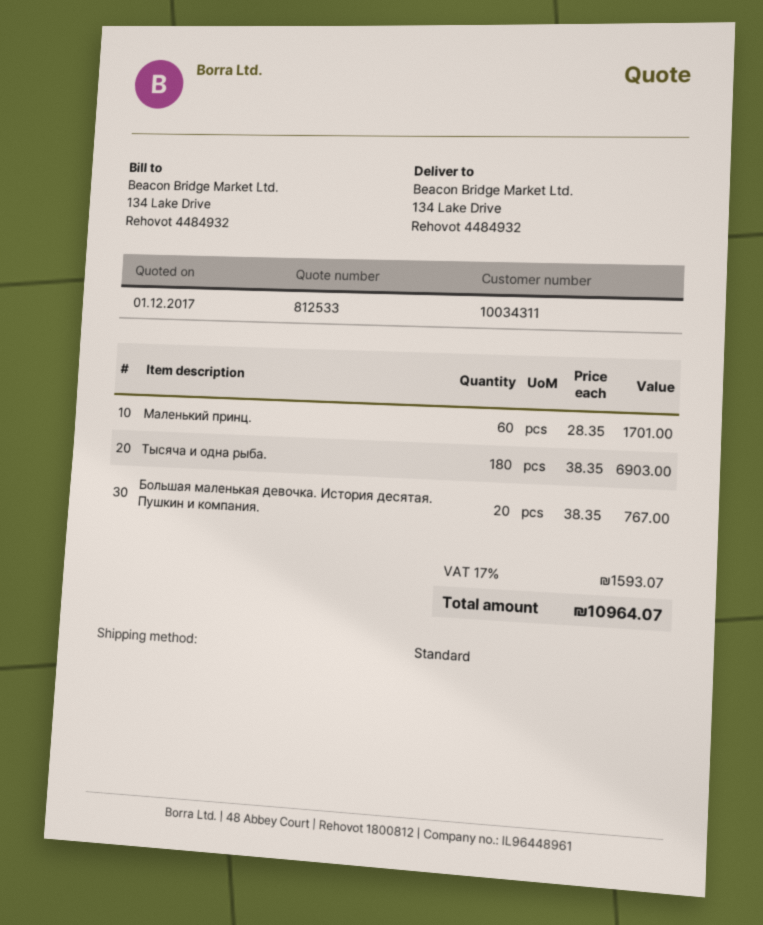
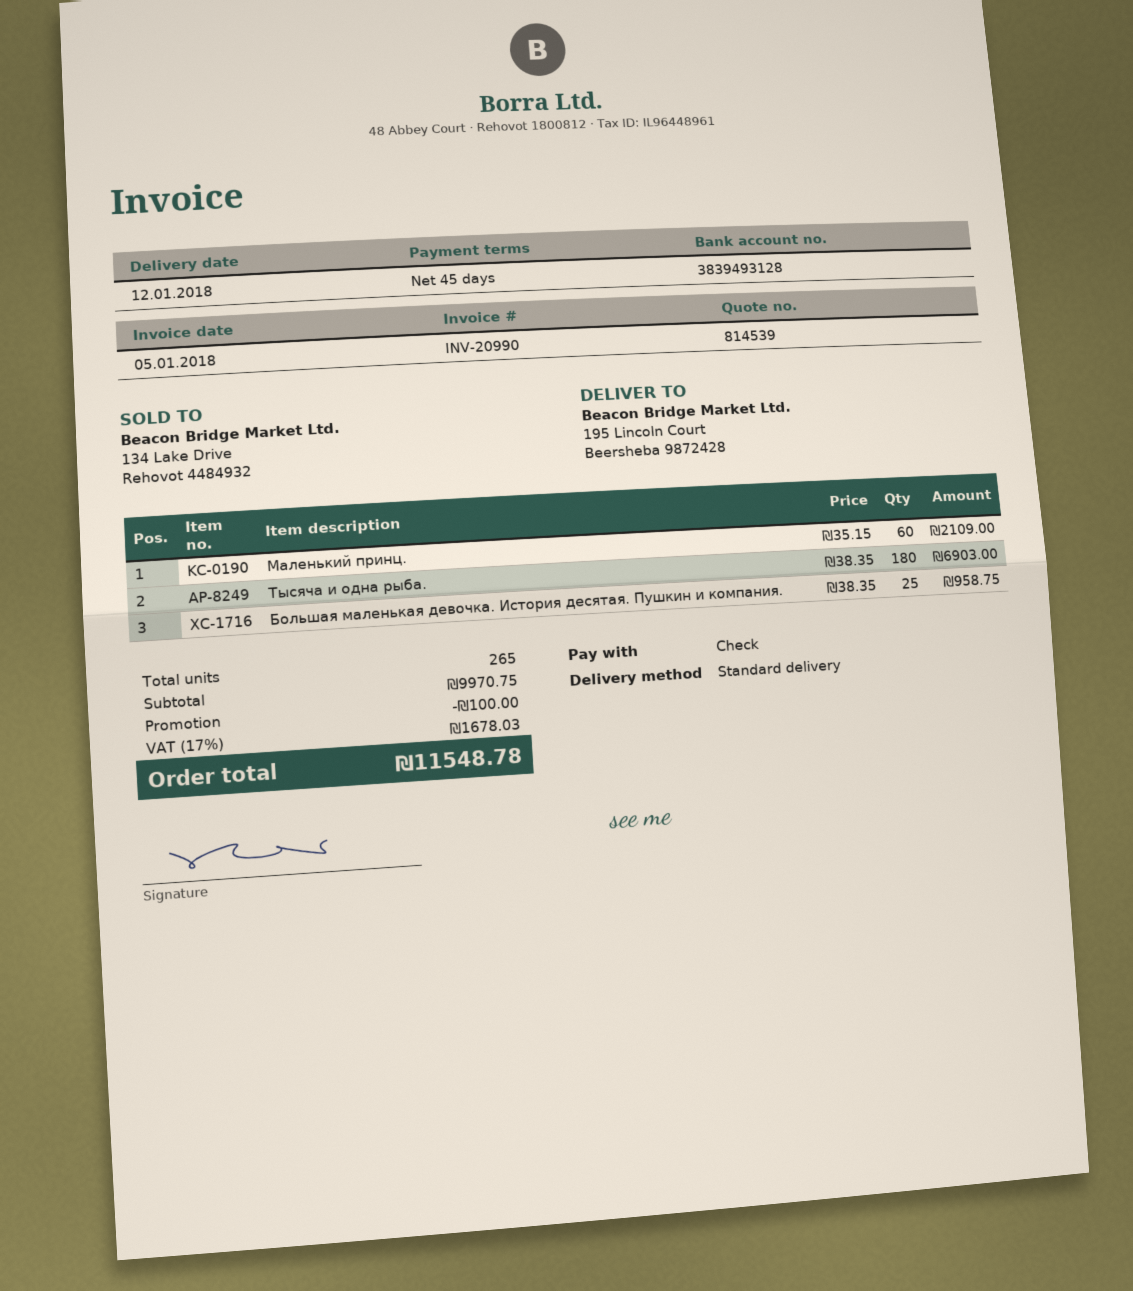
quote number: 812533 -> 814539
ship to: 134 Lake Drive, Rehovot 4484932 -> 195 Lincoln Court, Beersheba 9872428
Маленький принц.: 60 x 28.35 = 1701.00 -> 60 x 35.15 = 2109.00
Большая маленькая девочка. История десятая. Пушкин и компания.: 20 x 38.35 = 767.00 -> 25 x 38.35 = 958.75
discount: none -> 100.00
tax: 17% = 1593.07 -> 17% = 1678.03
total: 10964.07 -> 11548.78

